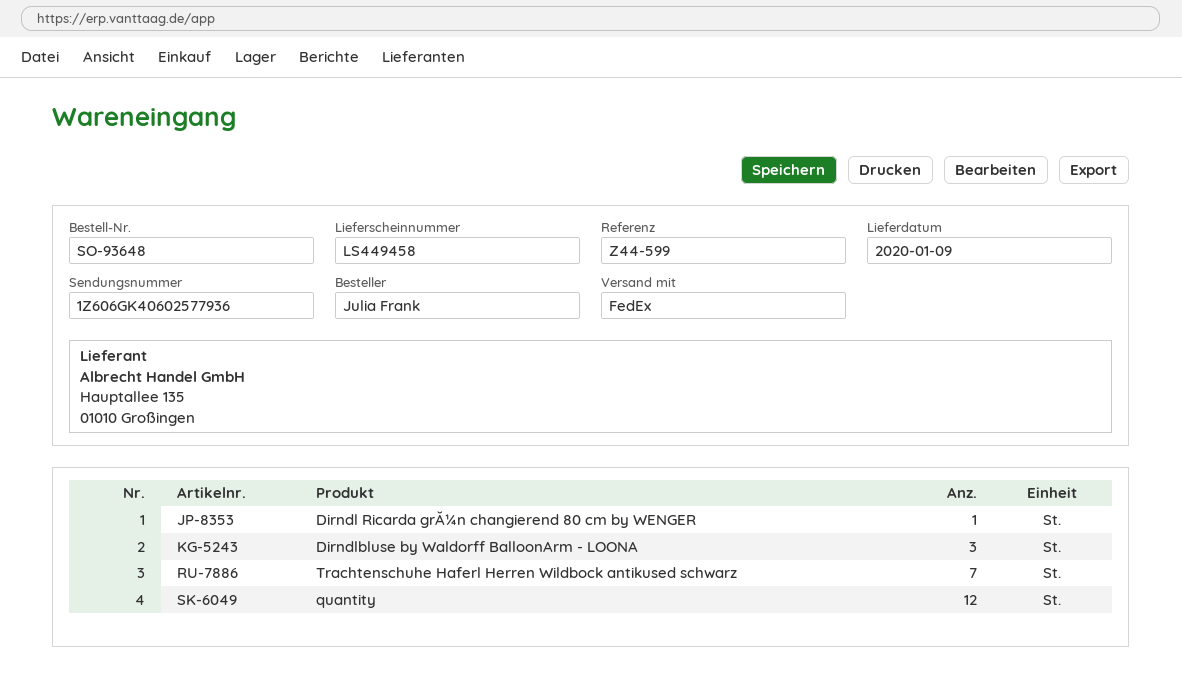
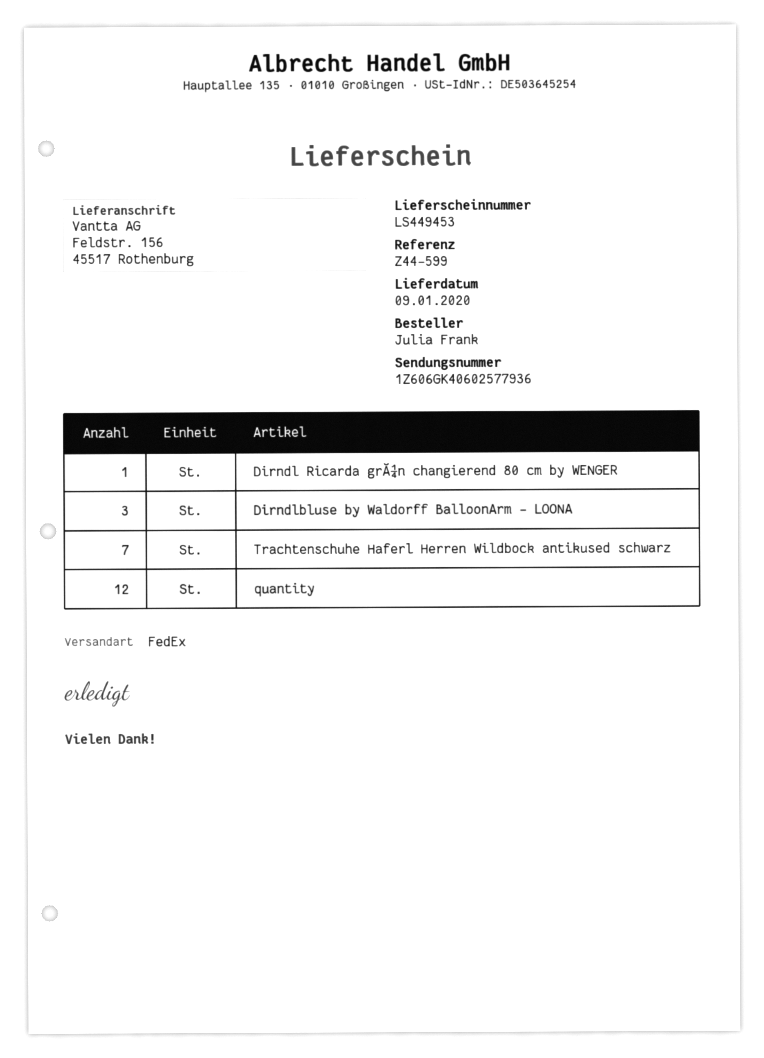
delivery note number: LS449458 -> LS449453

